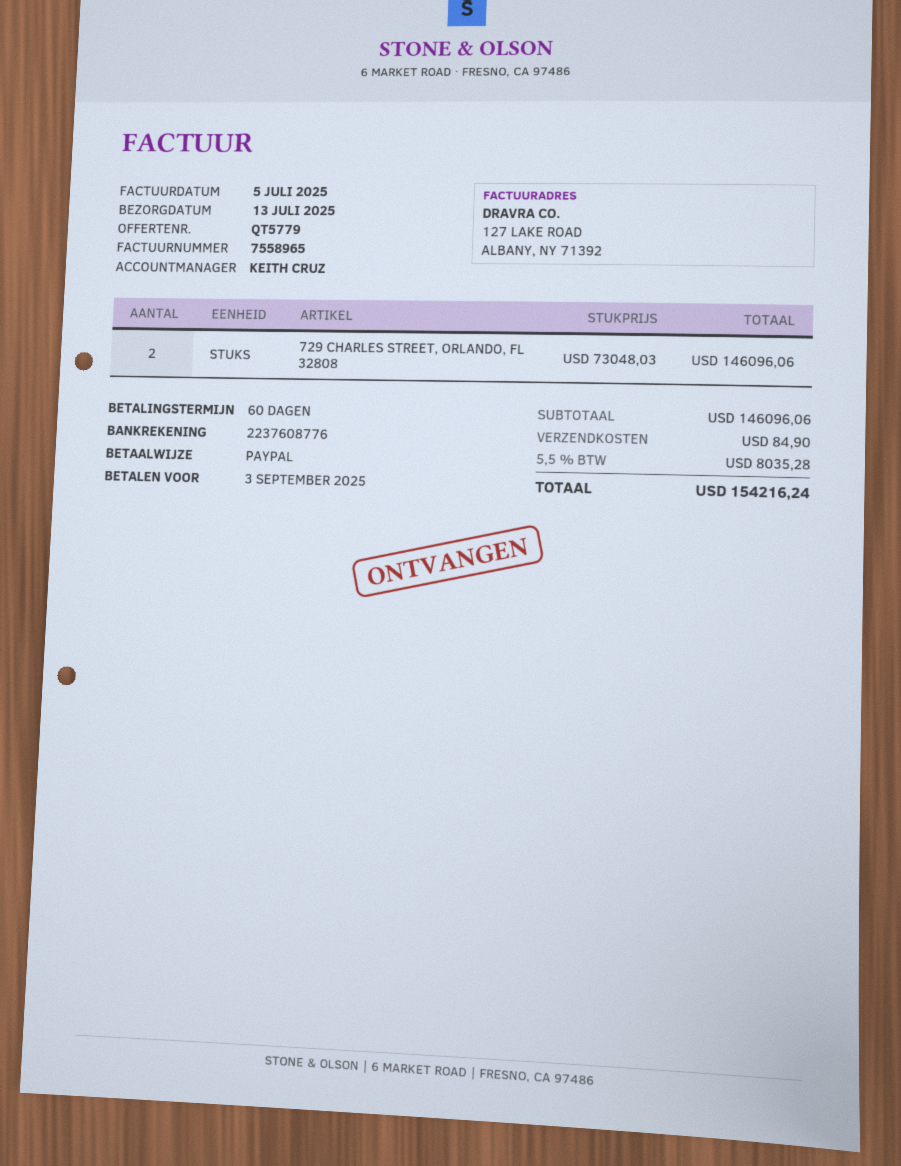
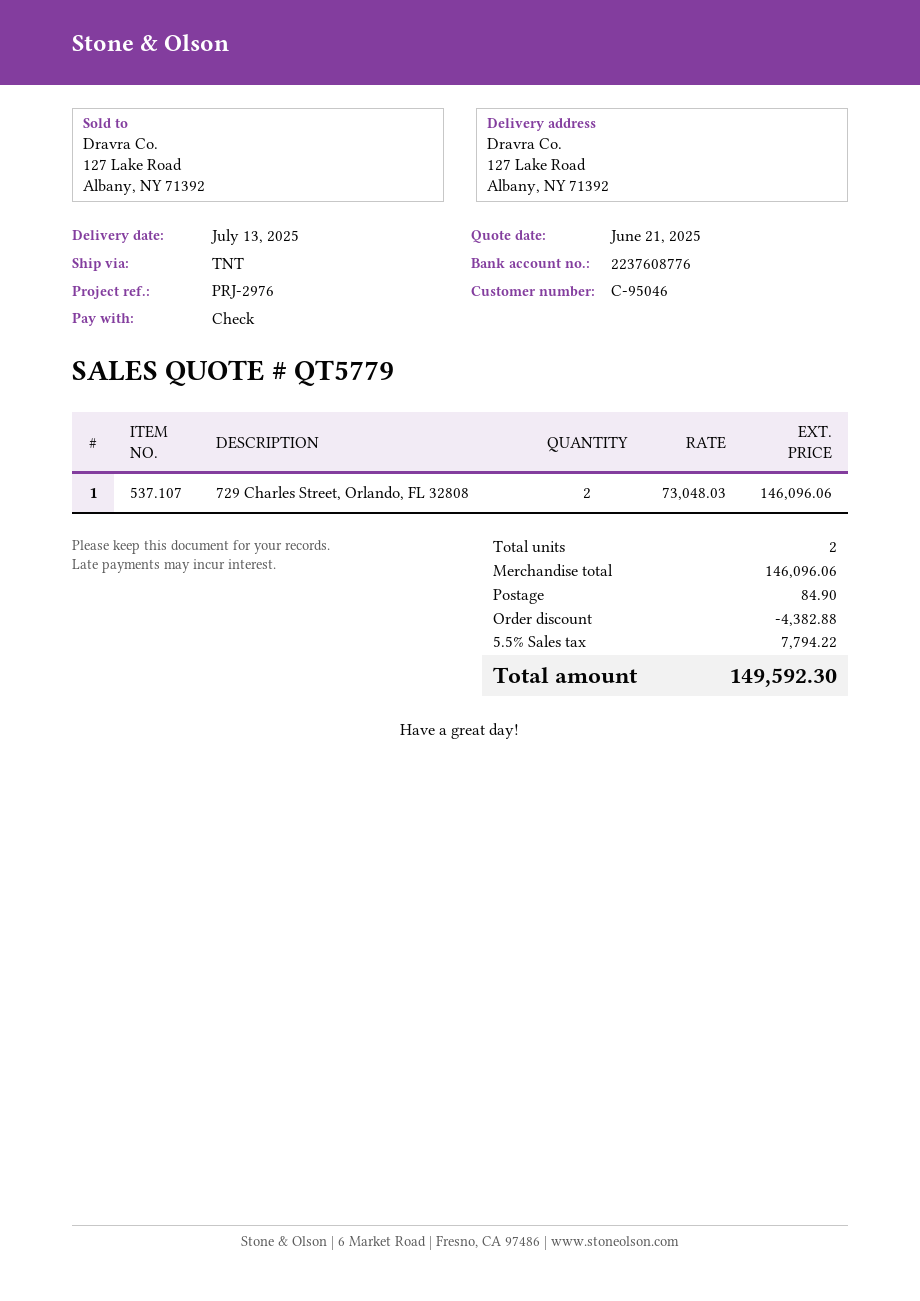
payment method: PayPal -> cheque
discount: none -> 4382.88
tax: 5.5% = 8035.28 -> 5.5% = 7794.22
total: 154216.24 -> 149592.30

